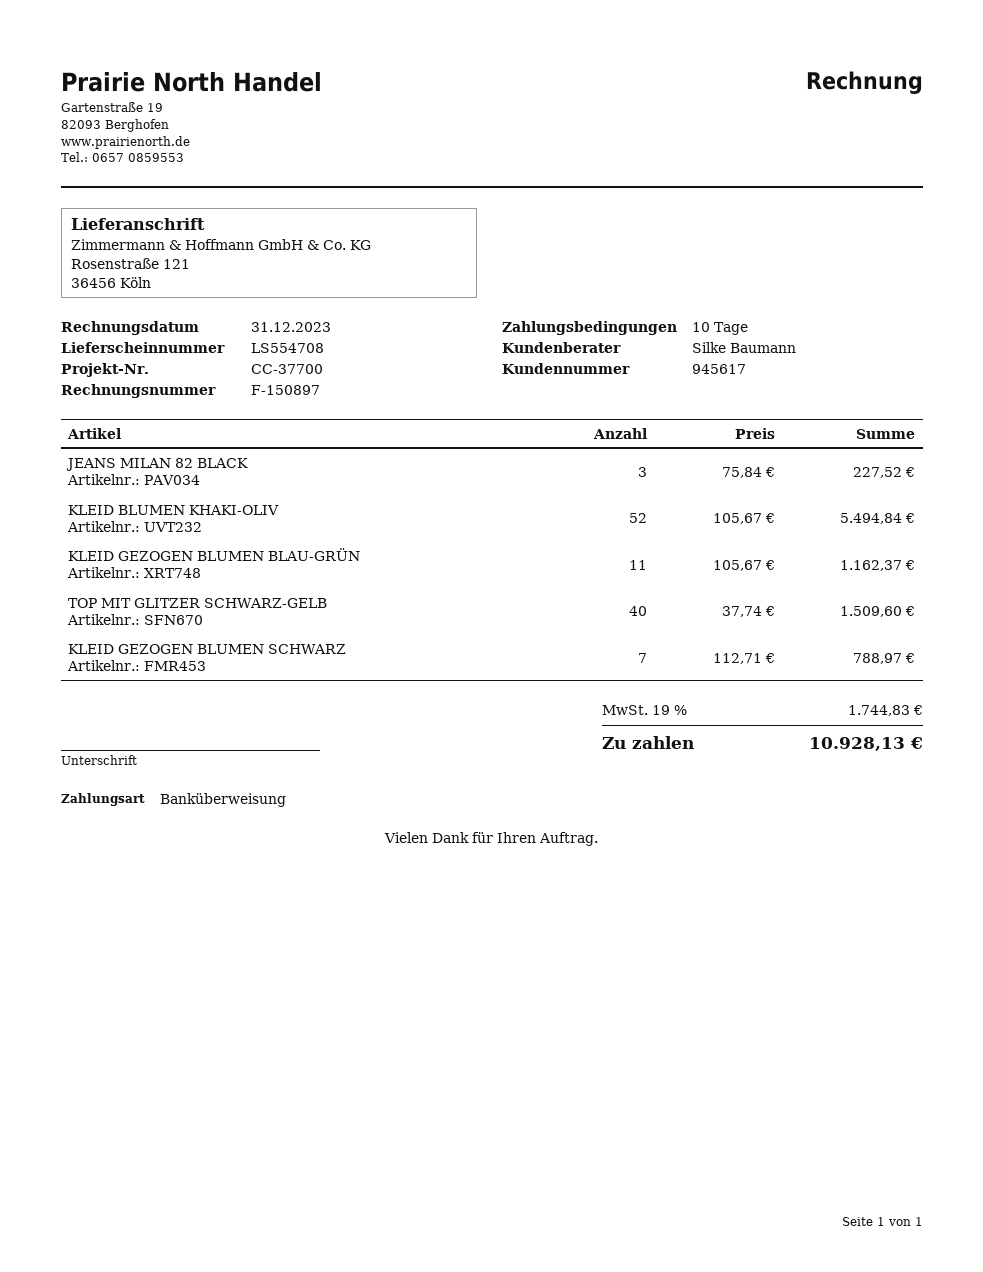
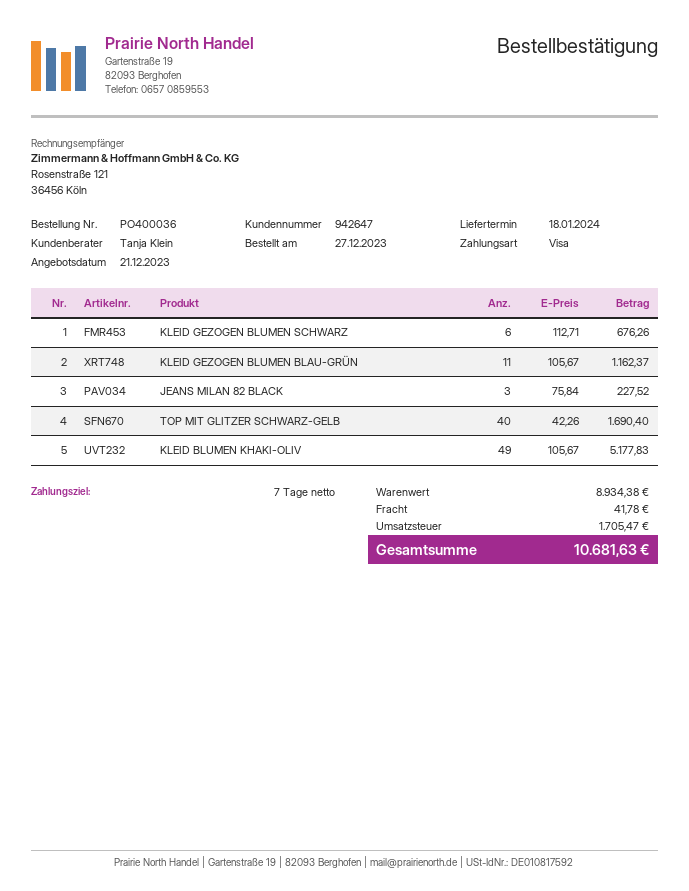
payment terms: 10 days -> 7 days
customer number: 945617 -> 942647
sales rep: Silke Baumann -> Tanja Klein
payment method: bank transfer -> Visa
KLEID BLUMEN KHAKI-OLIV: 52 x 105.67 = 5494.84 -> 49 x 105.67 = 5177.83
TOP MIT GLITZER SCHWARZ-GELB: 40 x 37.74 = 1509.60 -> 40 x 42.26 = 1690.40
KLEID GEZOGEN BLUMEN SCHWARZ: 7 x 112.71 = 788.97 -> 6 x 112.71 = 676.26
shipping: none -> 41.78
tax: 1744.83 -> 1705.47
total: 10928.13 -> 10681.63

